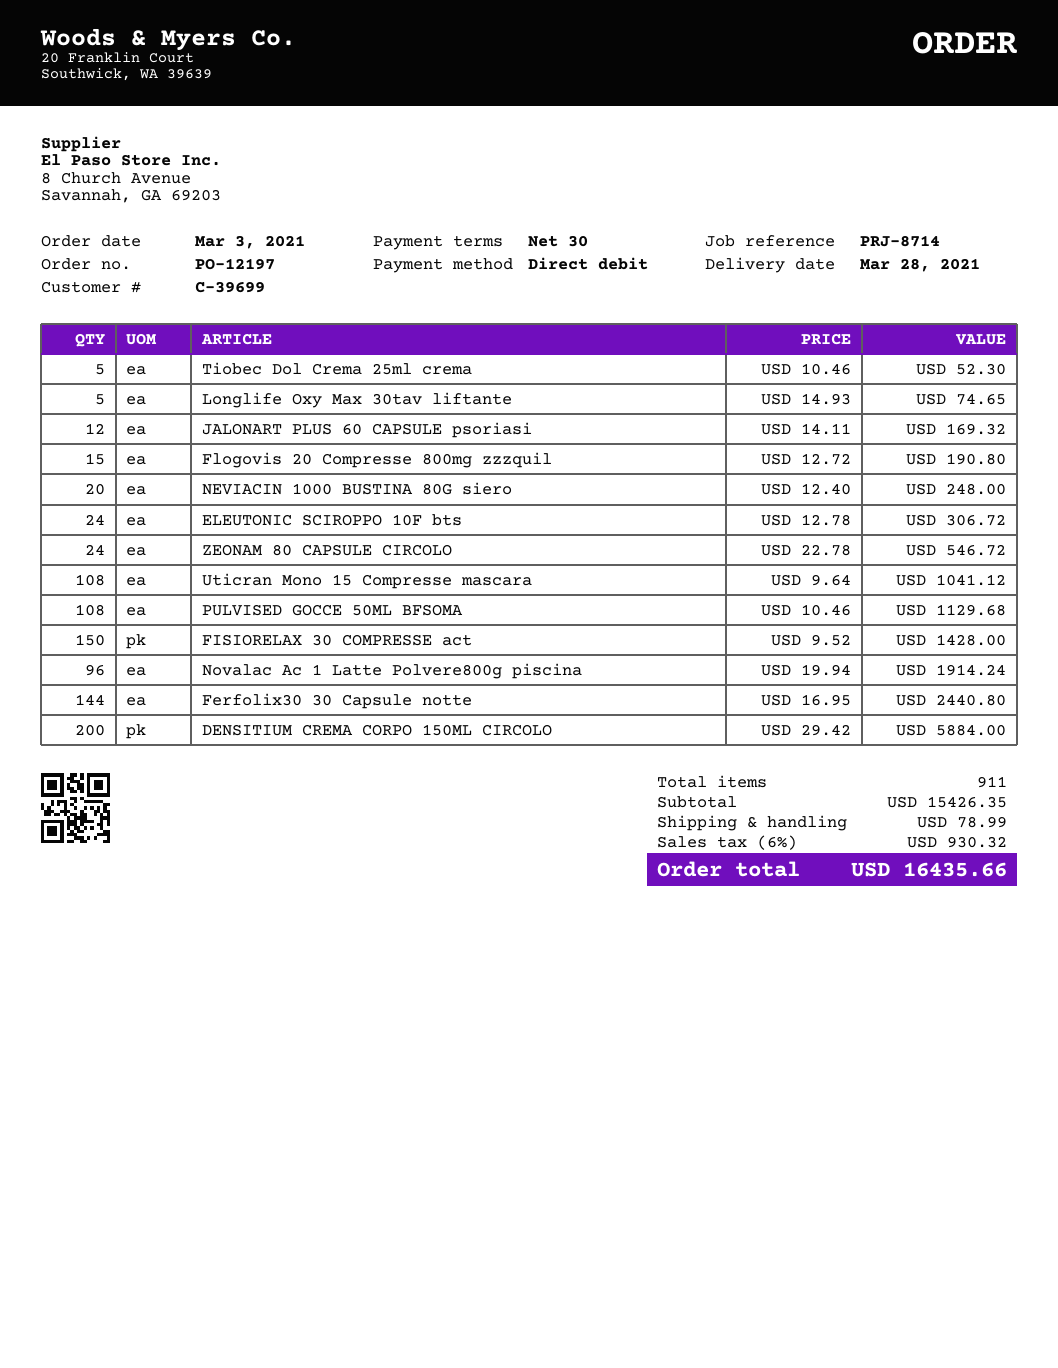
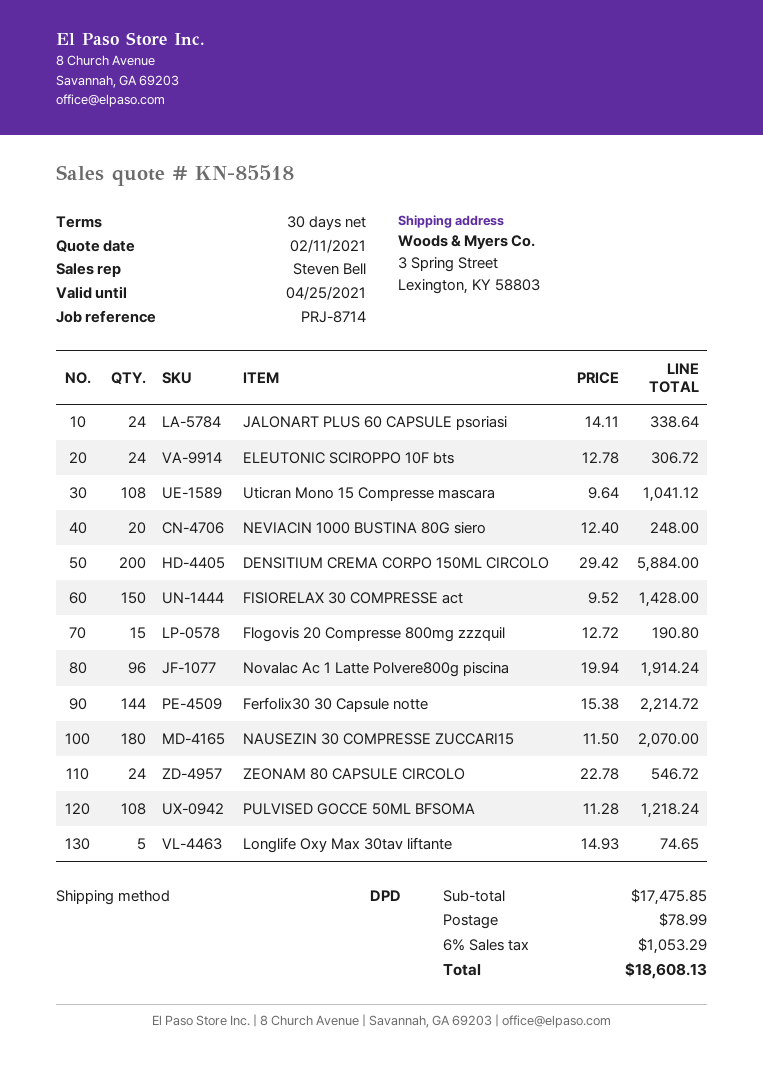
Tiobec Dol Crema 25ml crema: 5 x 10.46 = 52.30 -> none
JALONART PLUS 60 CAPSULE psoriasi: 12 x 14.11 = 169.32 -> 24 x 14.11 = 338.64
PULVISED GOCCE 50ML BFSOMA: 108 x 10.46 = 1129.68 -> 108 x 11.28 = 1218.24
Ferfolix30 30 Capsule notte: 144 x 16.95 = 2440.80 -> 144 x 15.38 = 2214.72
NAUSEZIN 30 COMPRESSE ZUCCARI15: none -> 180 x 11.50 = 2070.00
subtotal: 15426.35 -> 17475.85
tax: 6% = 930.32 -> 6% = 1053.29
total: 16435.66 -> 18608.13

